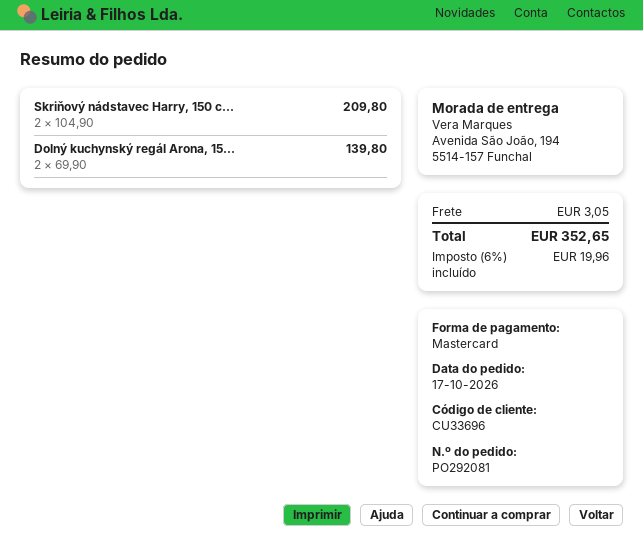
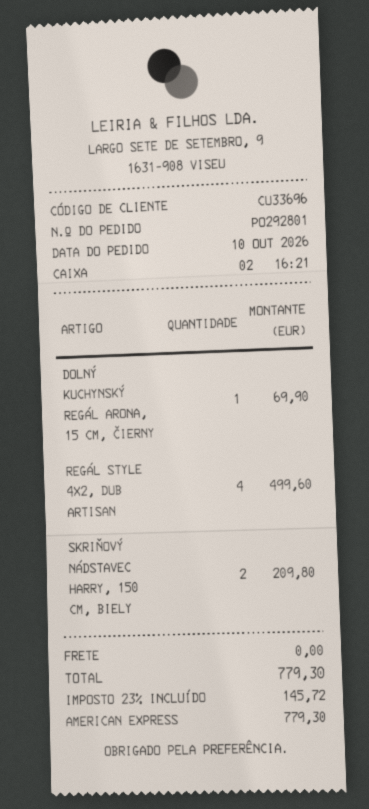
order number: PO292081 -> PO292801
order date: 2026-10-17 -> 2026-10-10
payment method: Mastercard -> American Express
Dolný kuchynský regál Arona, 15...: 2 for 139.80 -> 1 for 69.90
REGÁL STYLE 4X2, DUB ARTISAN: none -> 4 for 499.60
shipping: 3.05 -> 0.00
tax: 6% = 19.96 -> 23% = 145.72
total: 352.65 -> 779.30

